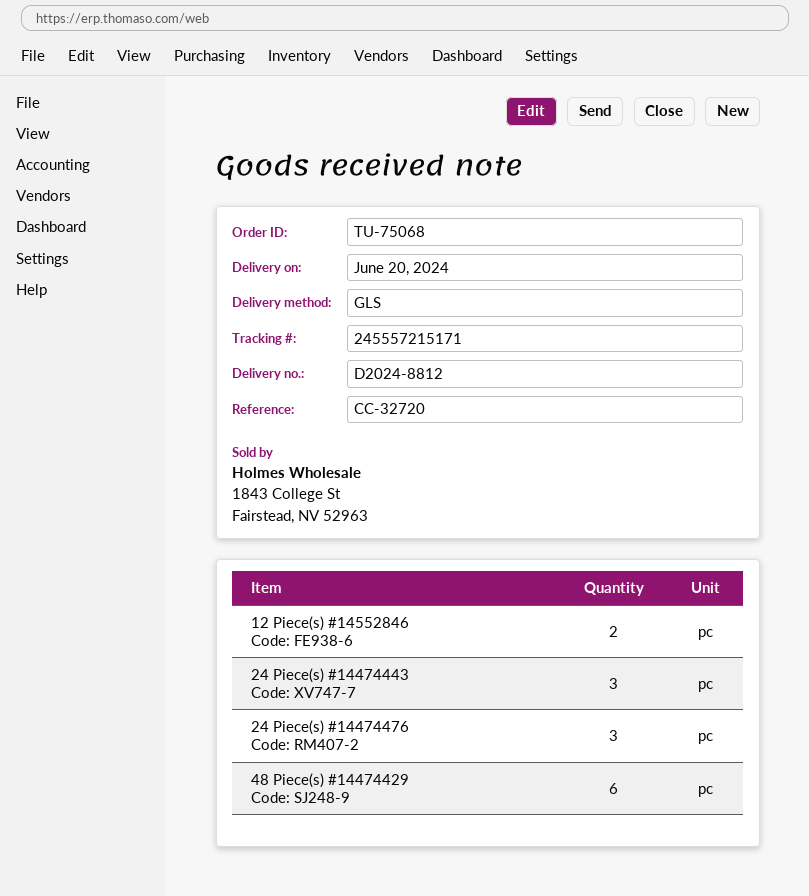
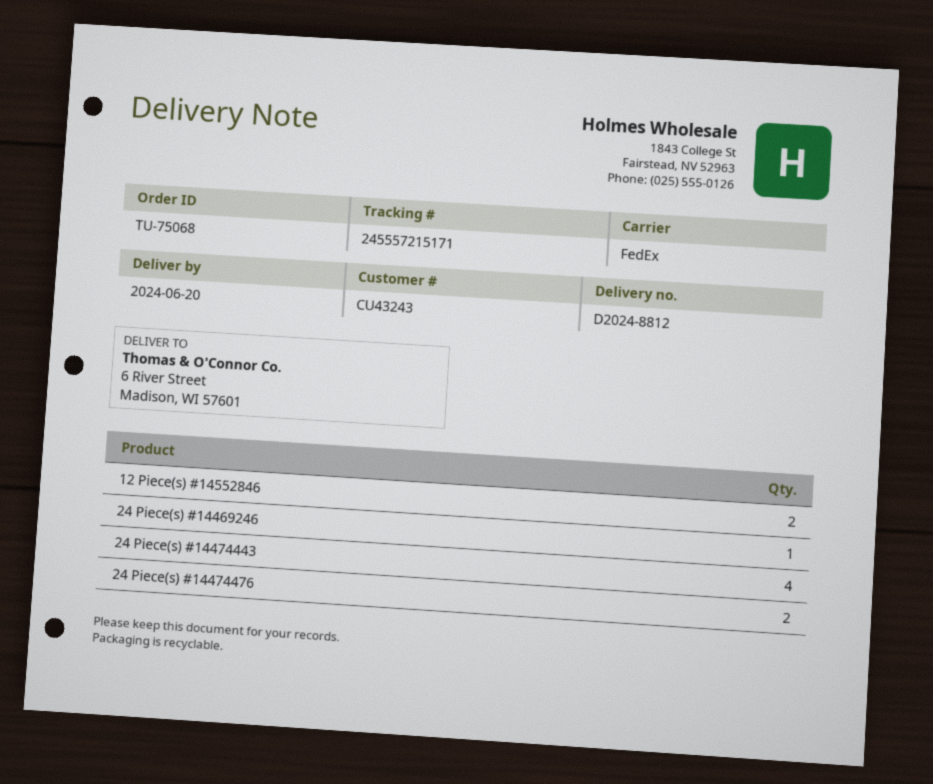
shipping method: GLS -> FedEx
24 Piece(s) #14474443: 3 -> 4
24 Piece(s) #14474476: 3 -> 2
48 Piece(s) #14474429: 6 -> none
24 Piece(s) #14469246: none -> 1

